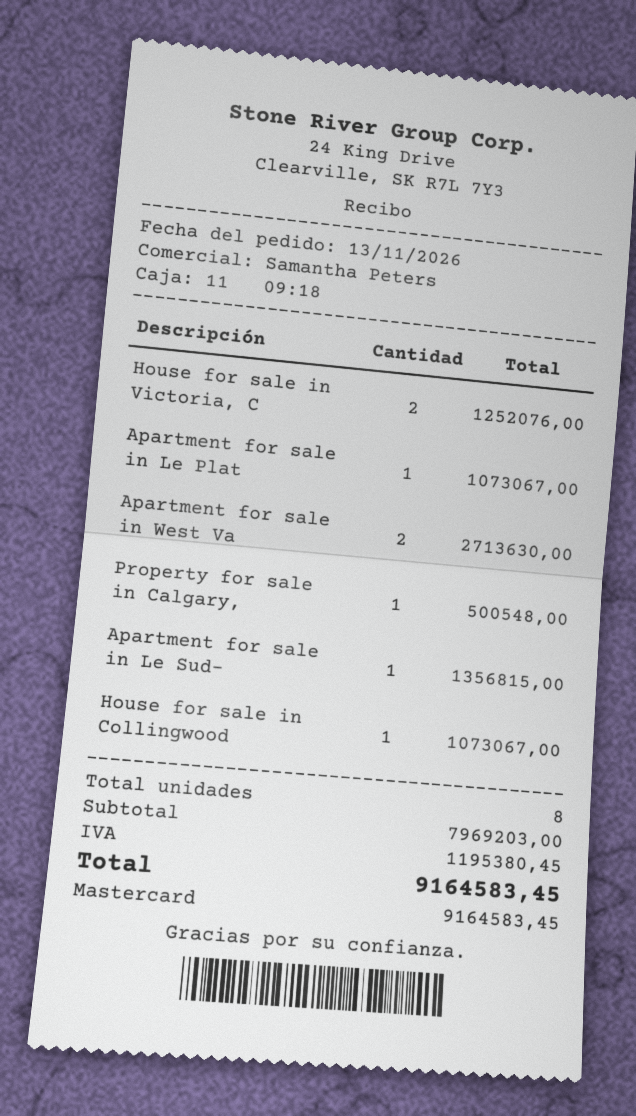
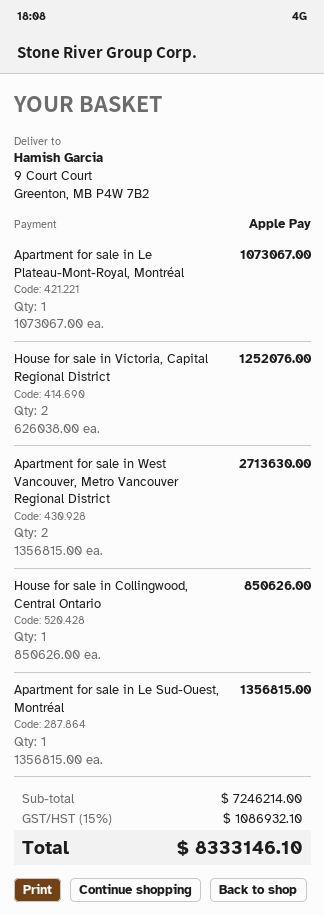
payment method: Mastercard -> Apple Pay
Property for sale in Calgary,: 1 for 500548.00 -> none
House for sale in Collingwood: 1 for 1073067.00 -> 1 for 850626.00
subtotal: 7969203.00 -> 7246214.00
tax: 1195380.45 -> 1086932.10
total: 9164583.45 -> 8333146.10

